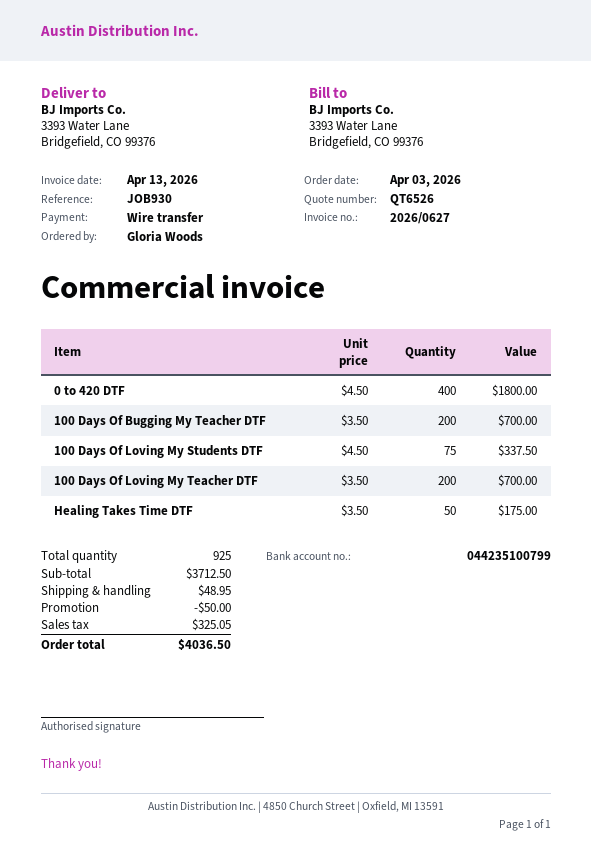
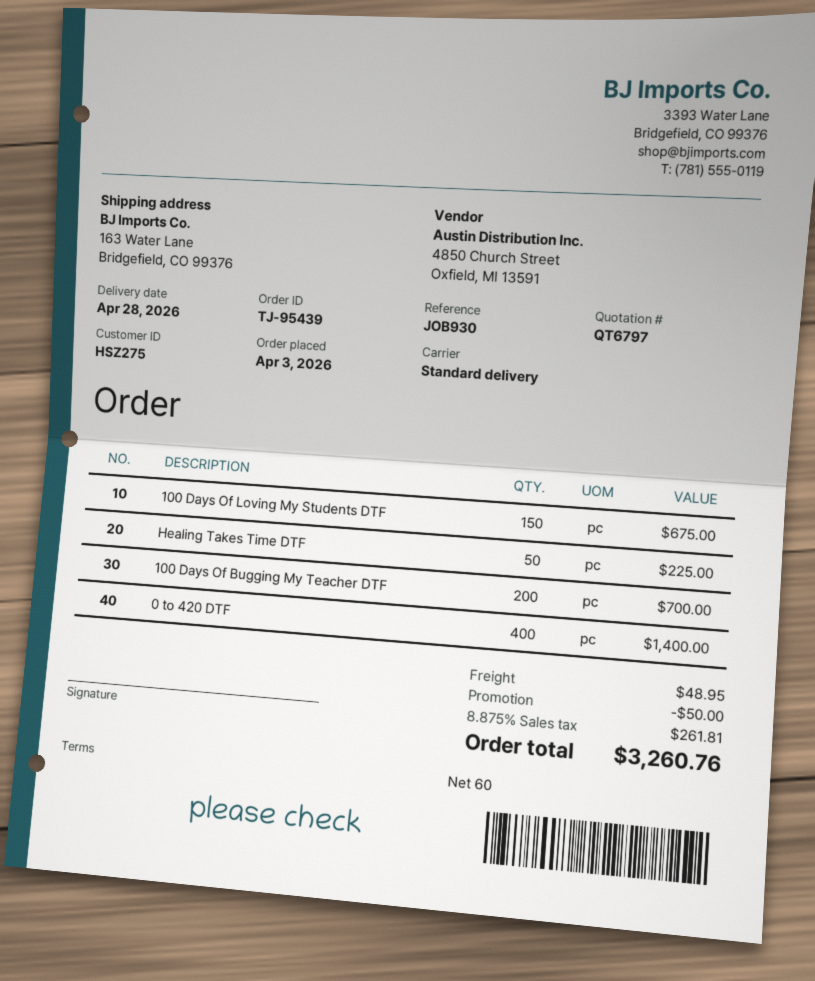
quote number: QT6526 -> QT6797
ship to: 3393 Water Lane, Bridgefield, CO 99376 -> 163 Water Lane, Bridgefield, CO 99376
0 to 420 DTF: 400 for 1800.00 -> 400 for 1400.00
100 Days Of Loving My Students DTF: 75 for 337.50 -> 150 for 675.00
100 Days Of Loving My Teacher DTF: 200 for 700.00 -> none
Healing Takes Time DTF: 50 for 175.00 -> 50 for 225.00
tax: 325.05 -> 261.81
total: 4036.50 -> 3260.76

